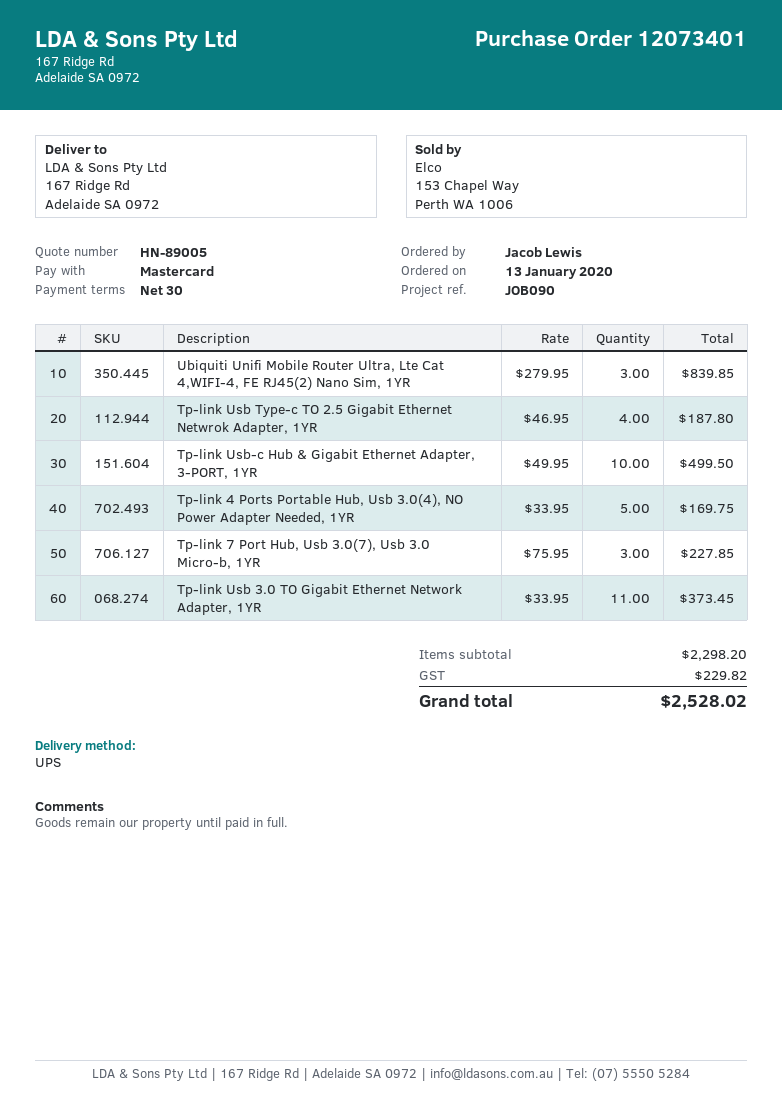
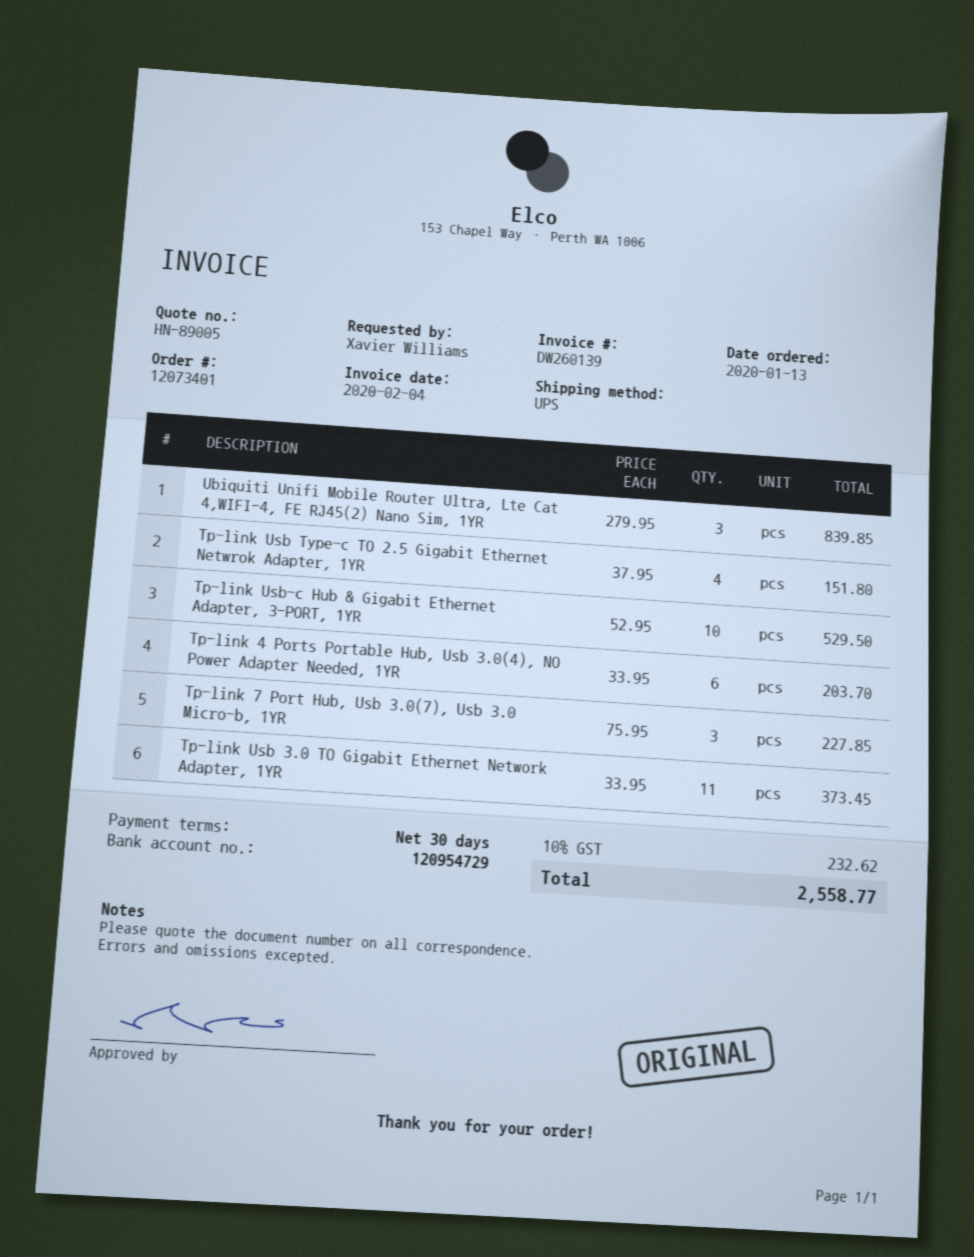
ordered by: Jacob Lewis -> Xavier Williams
Tp-link Usb Type-c TO 2.5 Gigabit Ethernet Netwrok Adapter, 1YR: 4 x 46.95 = 187.80 -> 4 x 37.95 = 151.80
Tp-link Usb-c Hub & Gigabit Ethernet Adapter, 3-PORT, 1YR: 10 x 49.95 = 499.50 -> 10 x 52.95 = 529.50
Tp-link 4 Ports Portable Hub, Usb 3.0(4), NO Power Adapter Needed, 1YR: 5 x 33.95 = 169.75 -> 6 x 33.95 = 203.70
tax: 229.82 -> 232.62
total: 2528.02 -> 2558.77

